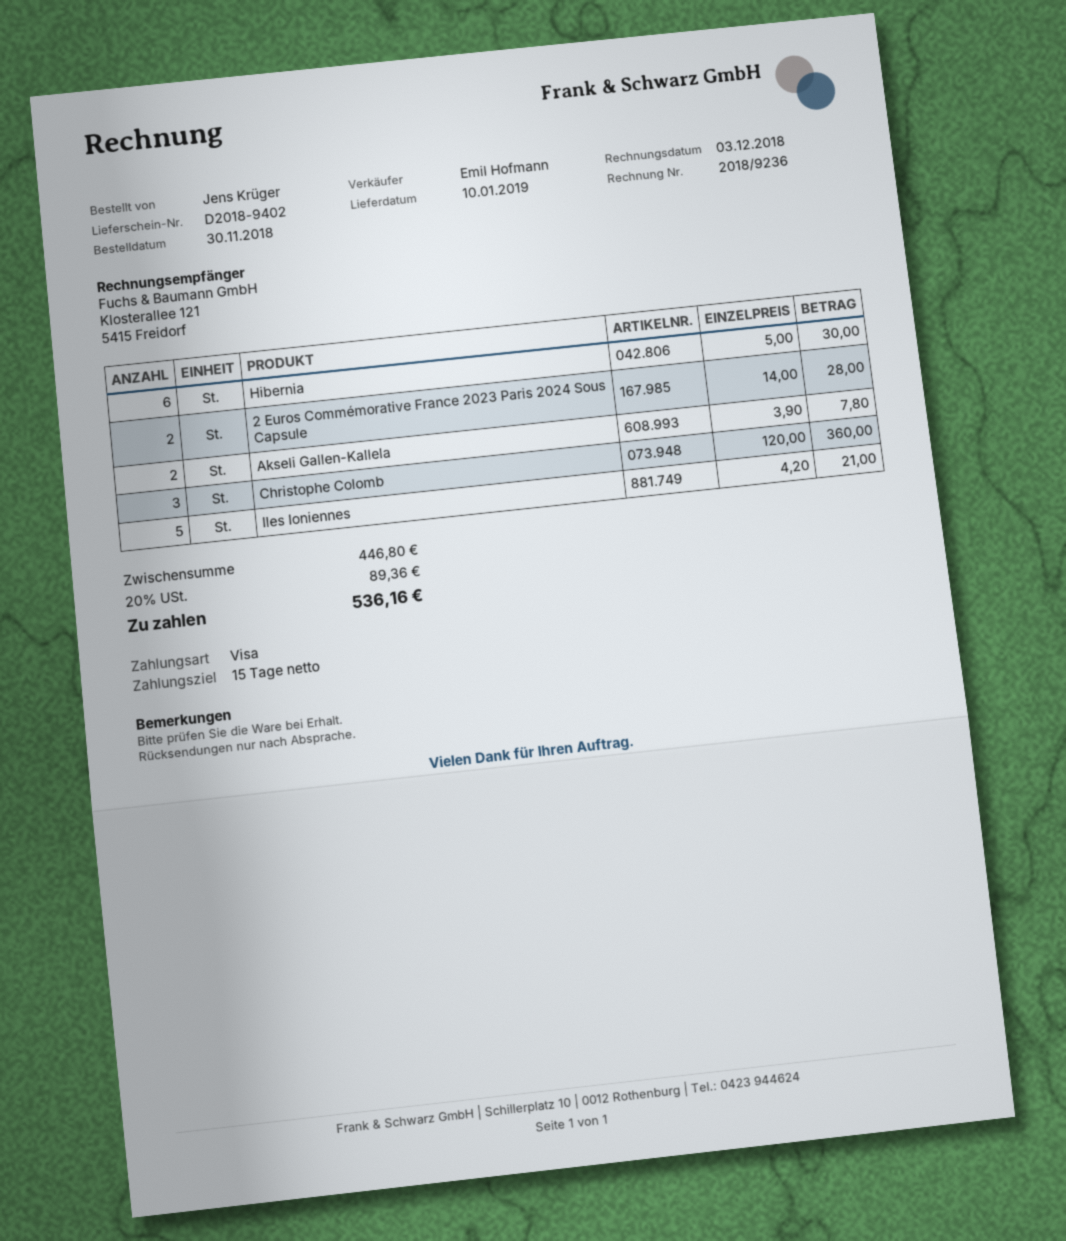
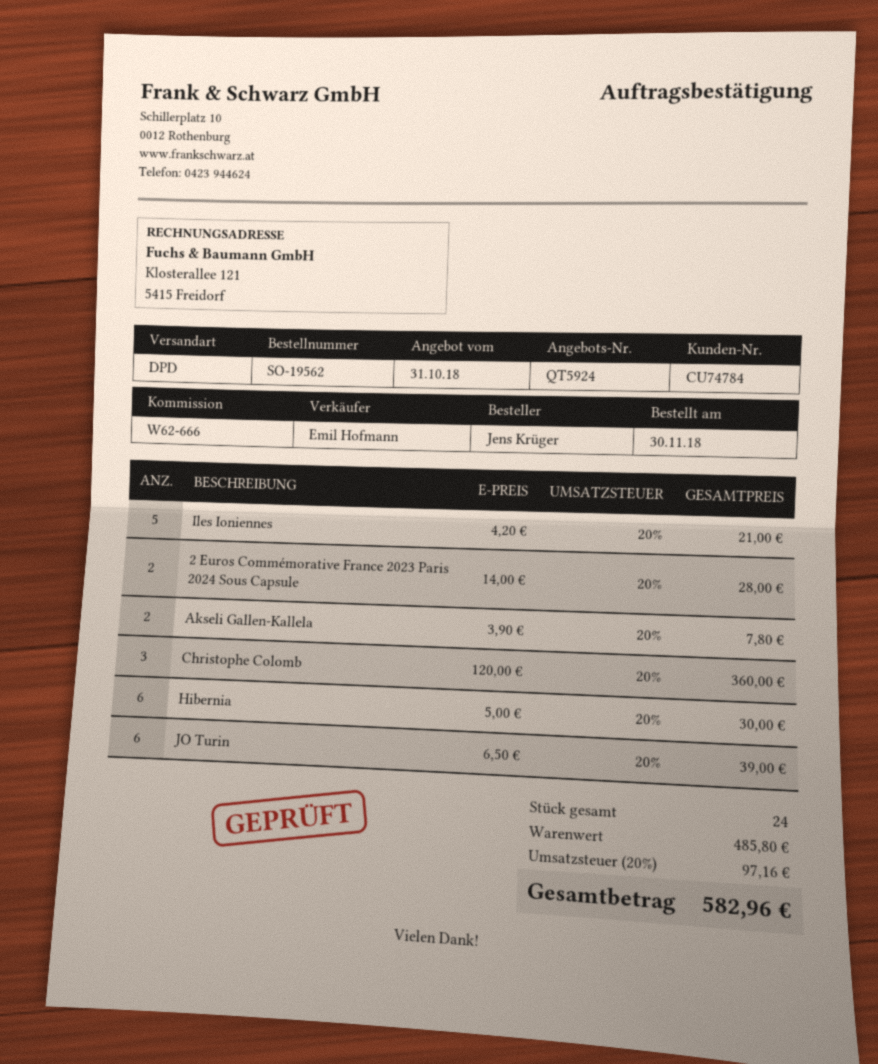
JO Turin: none -> 6 x 6.50 = 39.00
subtotal: 446.80 -> 485.80
tax: 20% = 89.36 -> 20% = 97.16
total: 536.16 -> 582.96

